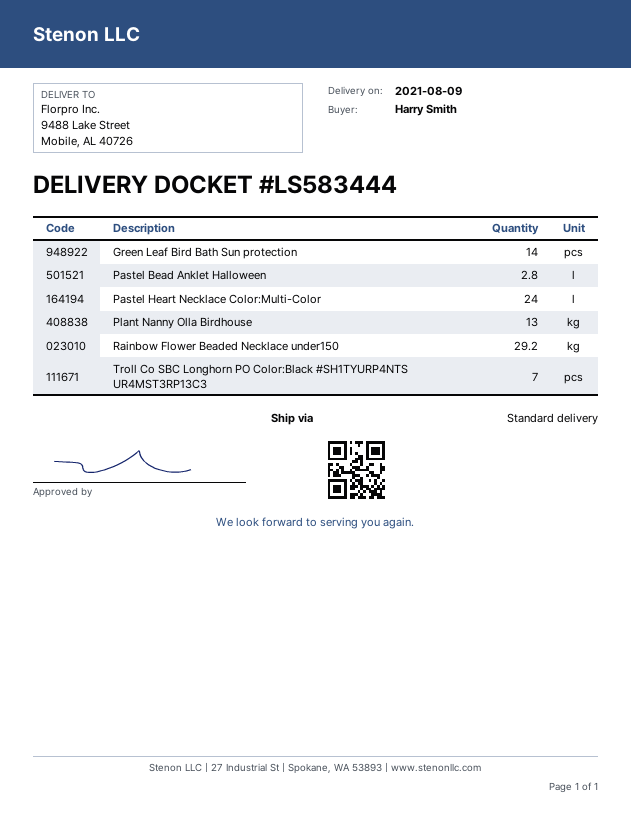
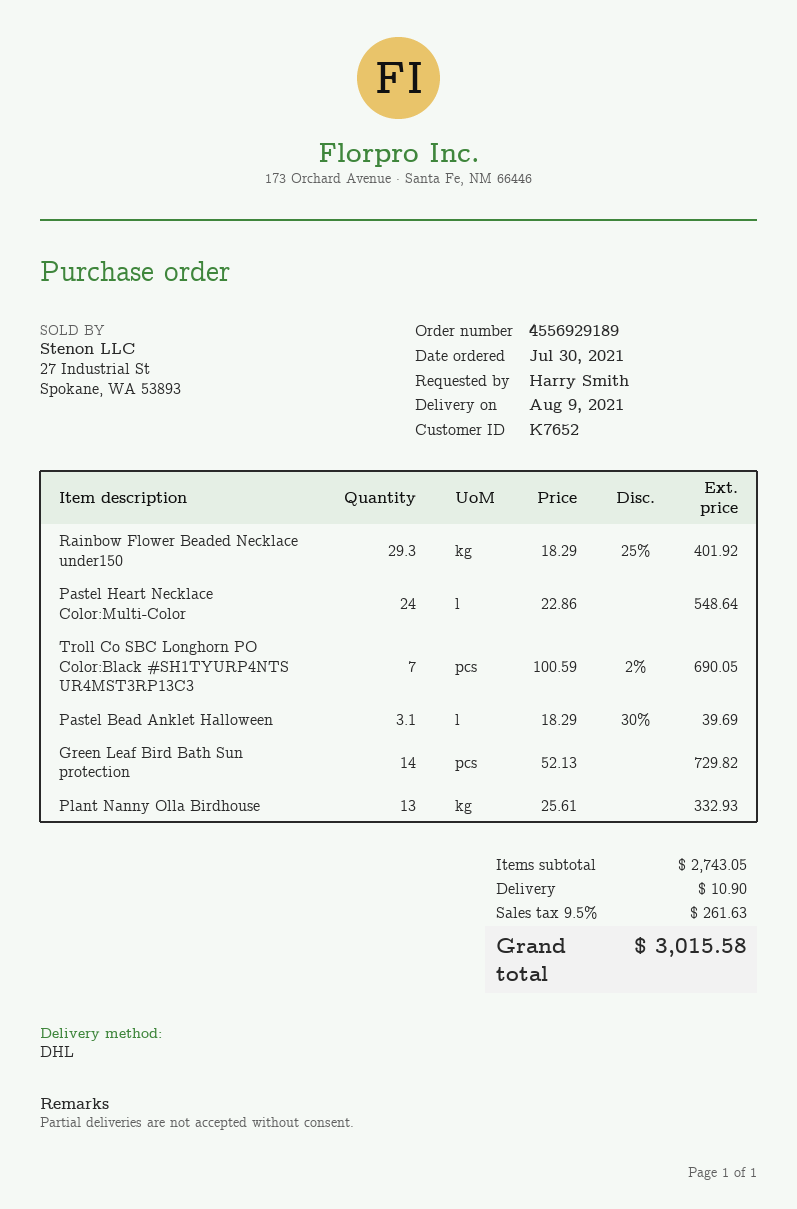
shipping method: standard -> DHL
Pastel Bead Anklet Halloween: 2.8 -> 3.1
Rainbow Flower Beaded Necklace under150: 29.2 -> 29.3

